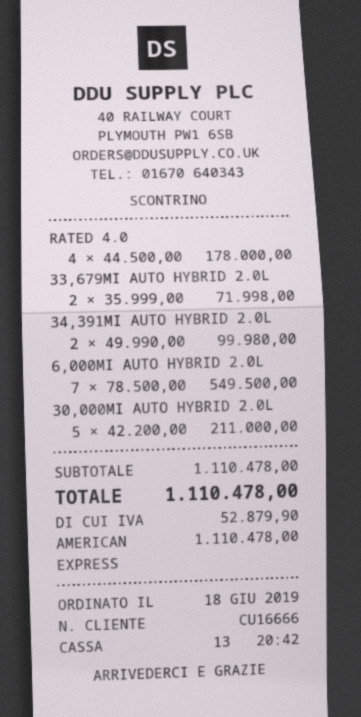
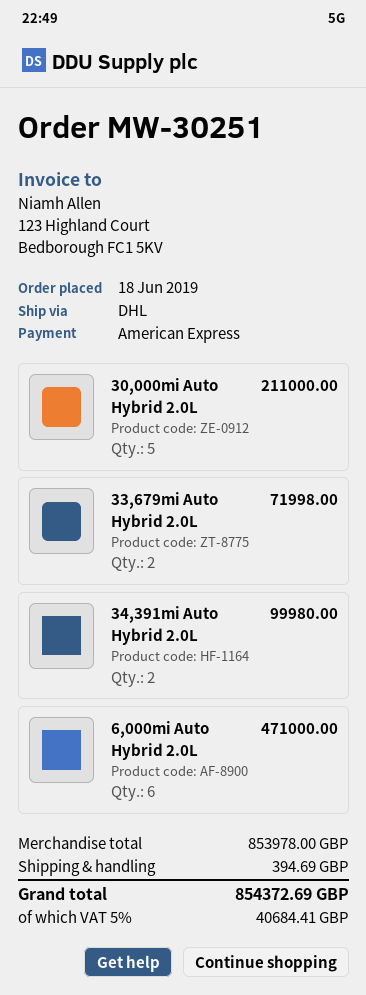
RATED 4.0: 4 for 178000.00 -> none
6,000MI AUTO HYBRID 2.0L: 7 for 549500.00 -> 6 for 471000.00
subtotal: 1110478.00 -> 853978.00
shipping: none -> 394.69
tax: 52879.90 -> 40684.41
total: 1110478.00 -> 854372.69

